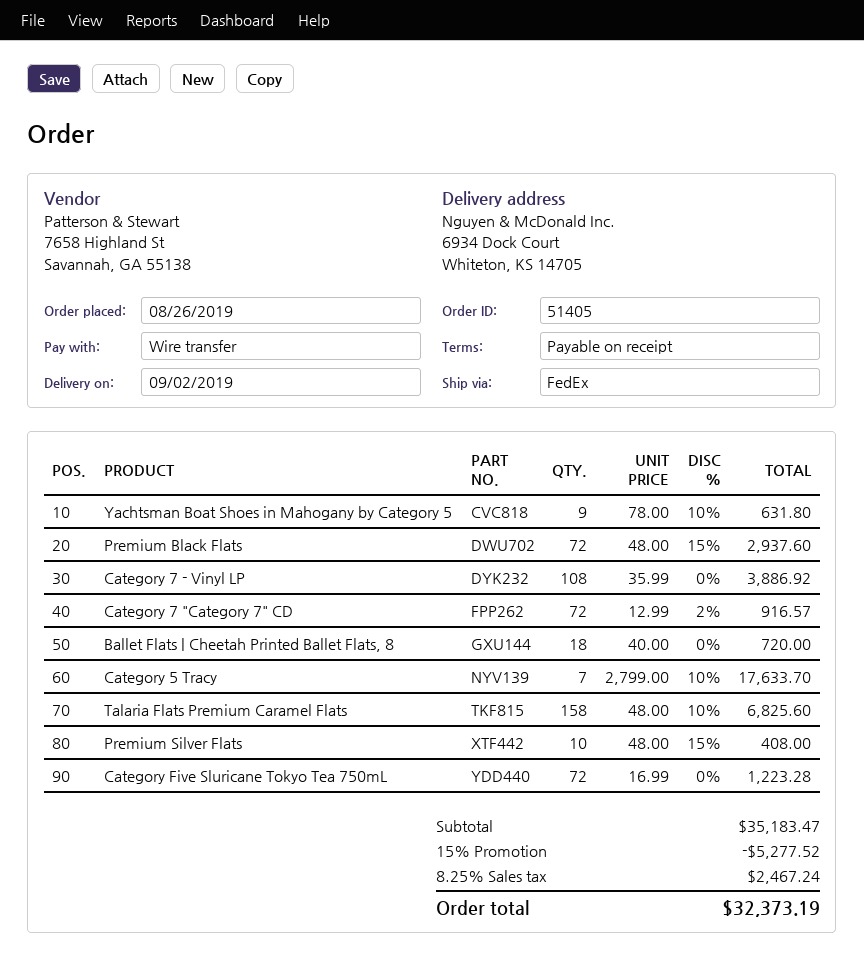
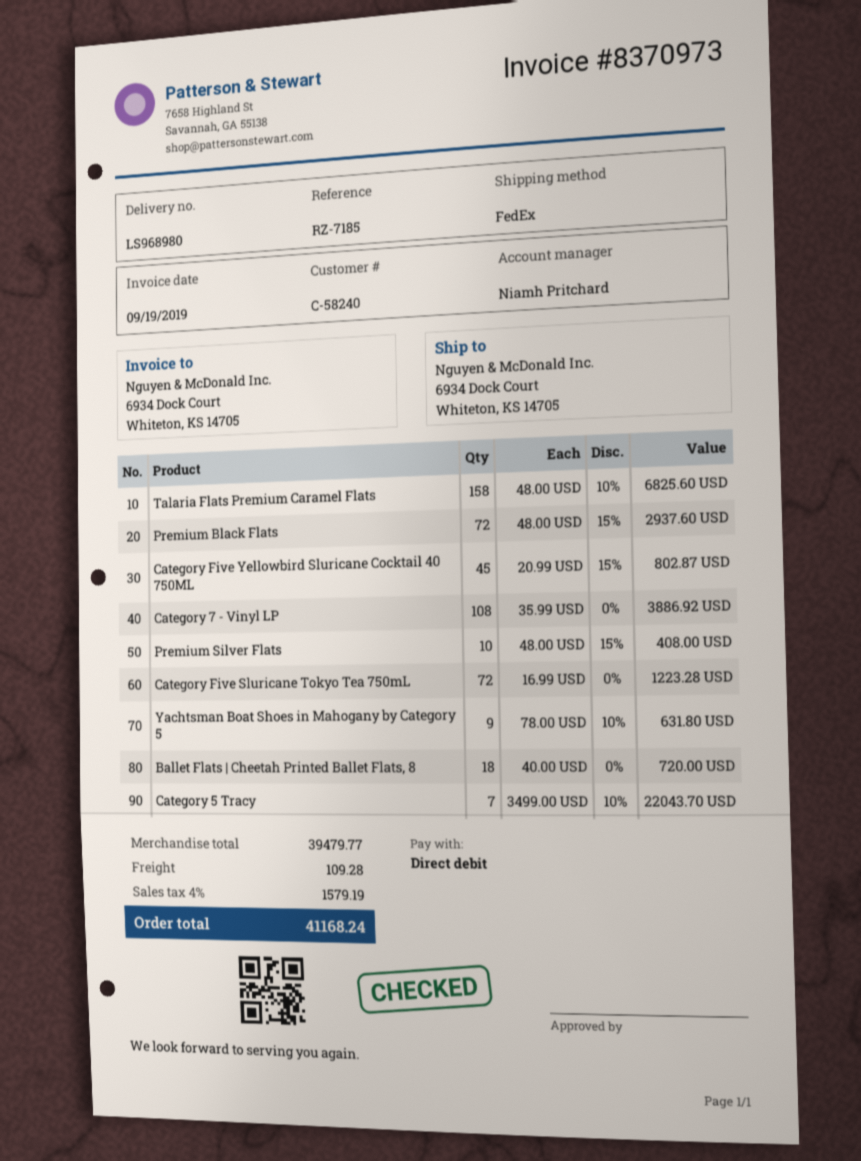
payment method: bank transfer -> direct debit
Category 7 "Category 7" CD: 72 x 12.99 - 2% = 916.57 -> none
Category 5 Tracy: 7 x 2799.00 - 10% = 17633.70 -> 7 x 3499.00 - 10% = 22043.70
Category Five Yellowbird Sluricane Cocktail 40 750ML: none -> 45 x 20.99 - 15% = 802.87
subtotal: 35183.47 -> 39479.77
discount: 15% = 5277.52 -> none
shipping: none -> 109.28
tax: 8.25% = 2467.24 -> 4% = 1579.19
total: 32373.19 -> 41168.24

